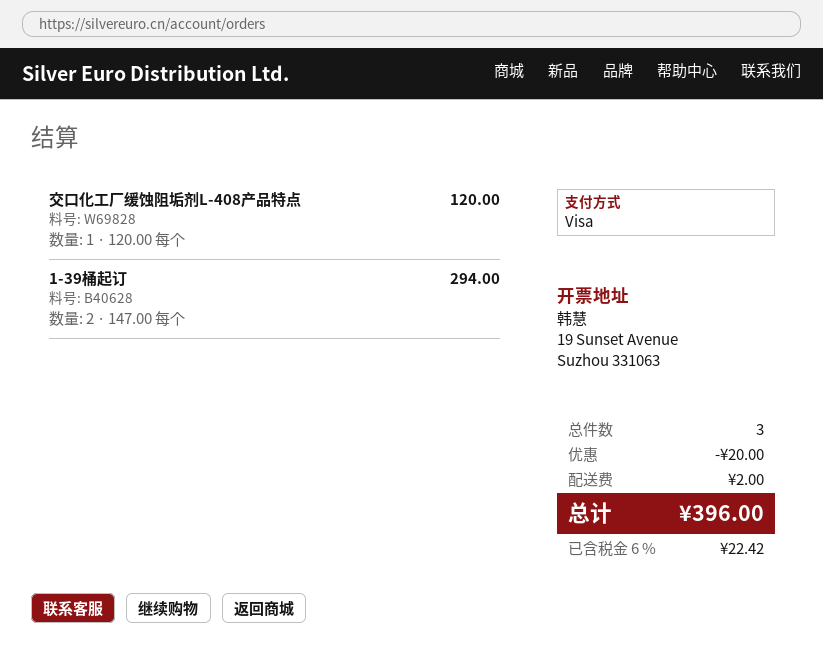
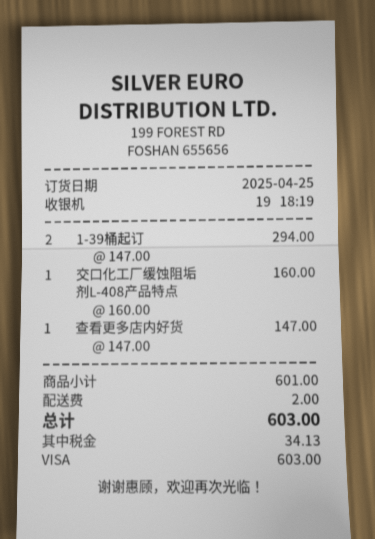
交口化工厂缓蚀阻垢剂L-408产品特点: 1 x 120.00 = 120.00 -> 1 x 160.00 = 160.00
查看更多店内好货: none -> 1 x 147.00 = 147.00
discount: 20.00 -> none
tax: 22.42 -> 34.13
total: 396.00 -> 603.00

